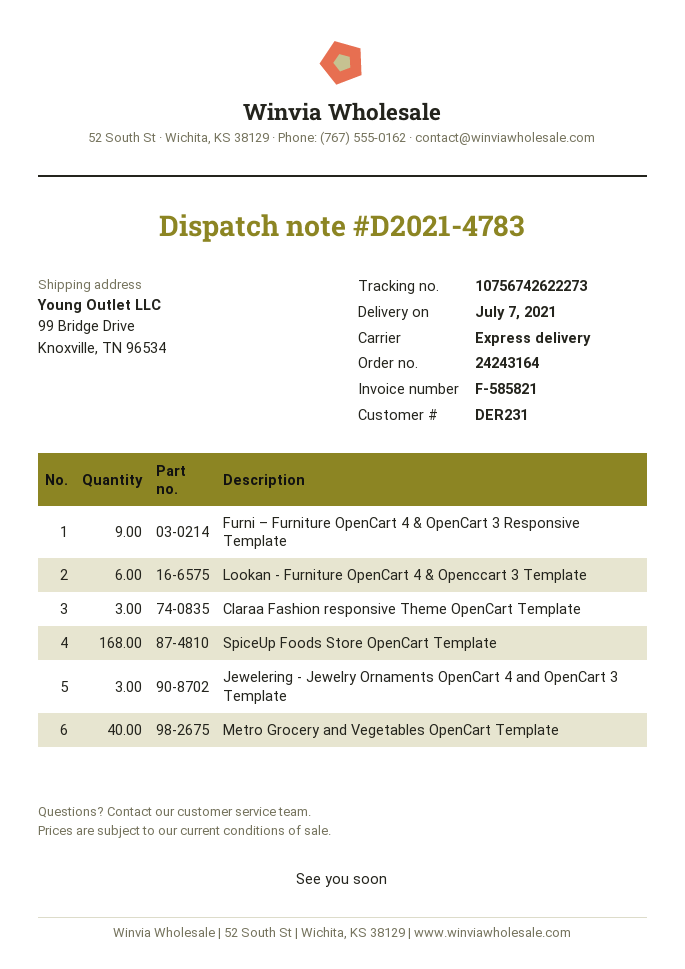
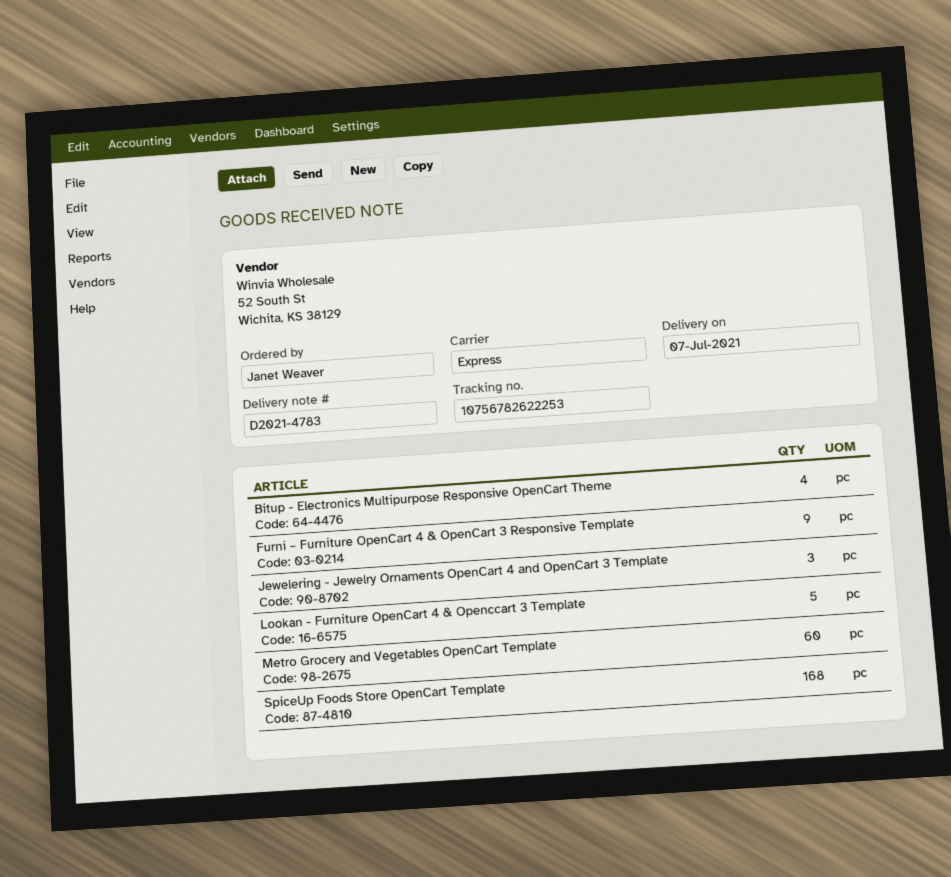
tracking number: 10756742622273 -> 10756782622253
Lookan - Furniture OpenCart 4 & Openccart 3 Template: 6 -> 5
Claraa Fashion responsive Theme OpenCart Template: 3 -> none
Metro Grocery and Vegetables OpenCart Template: 40 -> 60
Bitup - Electronics Multipurpose Responsive OpenCart Theme: none -> 4

